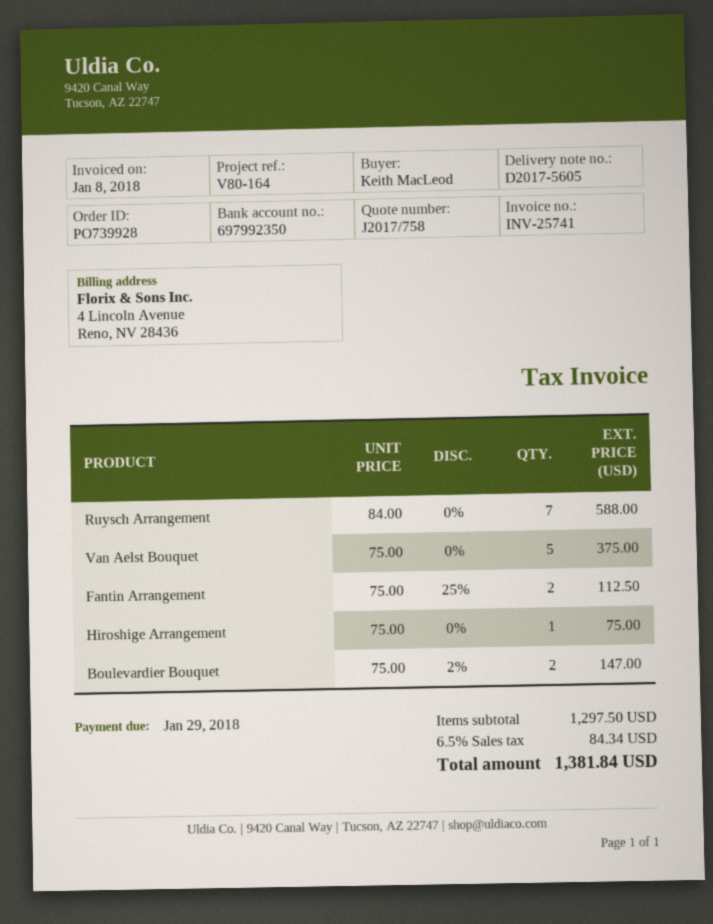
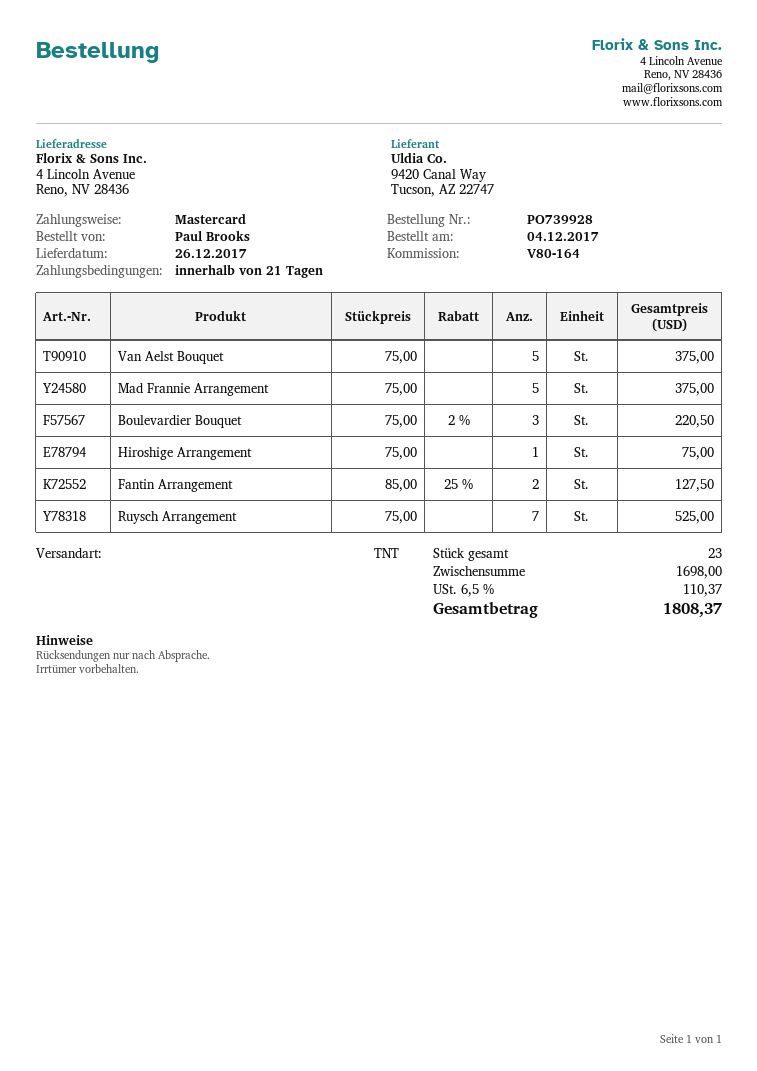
ordered by: Keith MacLeod -> Paul Brooks
Ruysch Arrangement: 7 x 84.00 = 588.00 -> 7 x 75.00 = 525.00
Fantin Arrangement: 2 x 75.00 - 25% = 112.50 -> 2 x 85.00 - 25% = 127.50
Boulevardier Bouquet: 2 x 75.00 - 2% = 147.00 -> 3 x 75.00 - 2% = 220.50
Mad Frannie Arrangement: none -> 5 x 75.00 = 375.00
subtotal: 1297.50 -> 1698.00
tax: 6.5% = 84.34 -> 6.5% = 110.37
total: 1381.84 -> 1808.37

